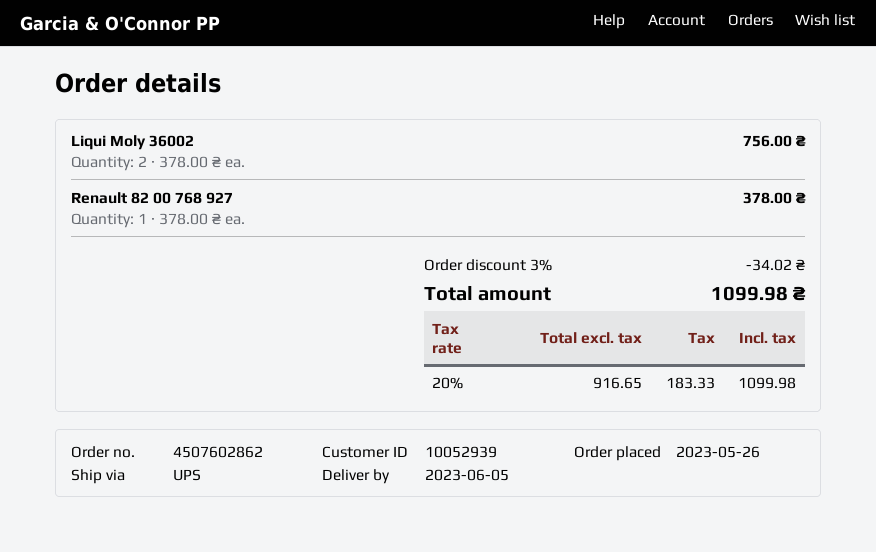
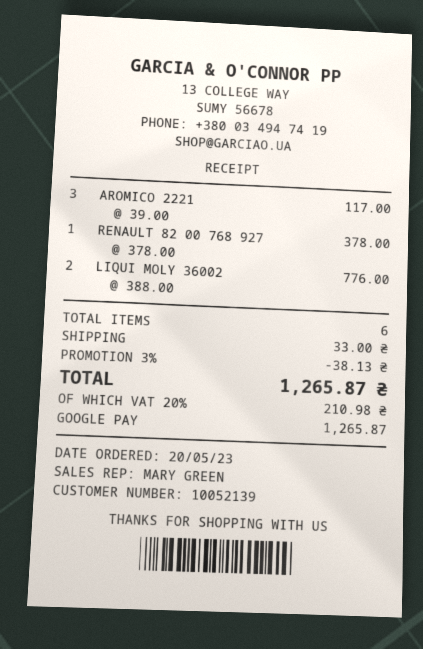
order date: 2023-05-26 -> 2023-05-20
customer number: 10052939 -> 10052139
Liqui Moly 36002: 2 x 378.00 = 756.00 -> 2 x 388.00 = 776.00
AROMICO 2221: none -> 3 x 39.00 = 117.00
discount: 3% = 34.02 -> 3% = 38.13
shipping: none -> 33.00
tax: 20% = 183.33 -> 20% = 210.98
total: 1099.98 -> 1265.87

